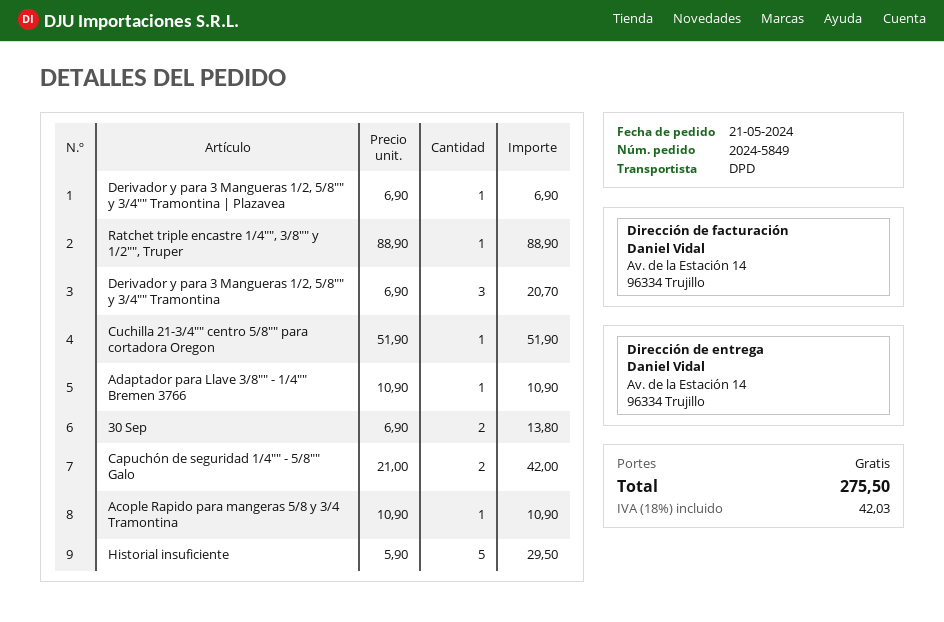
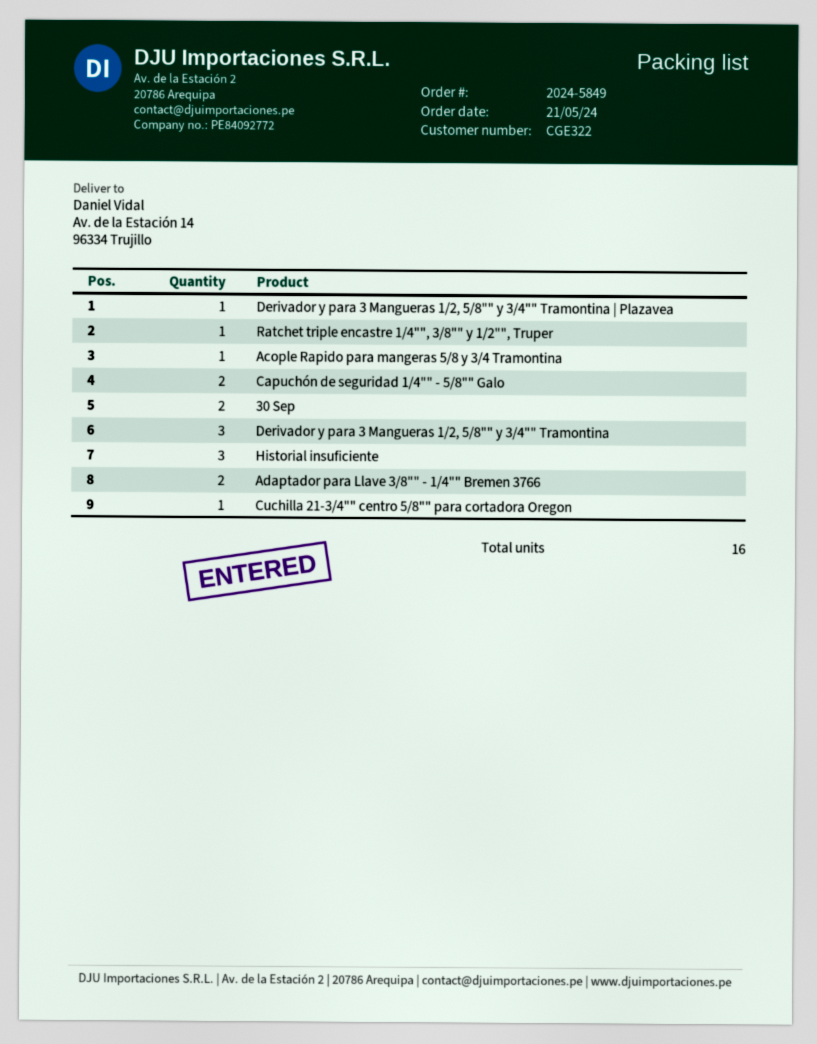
Adaptador para Llave 3/8"" - 1/4"" Bremen 3766: 1 -> 2
Historial insuficiente: 5 -> 3

